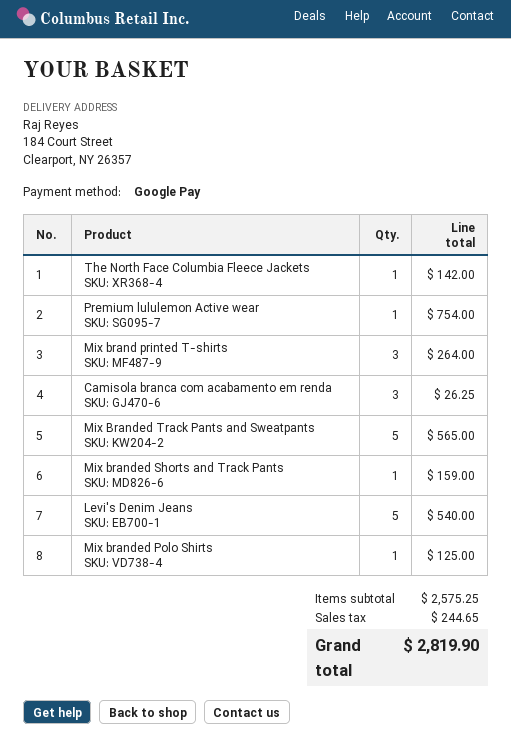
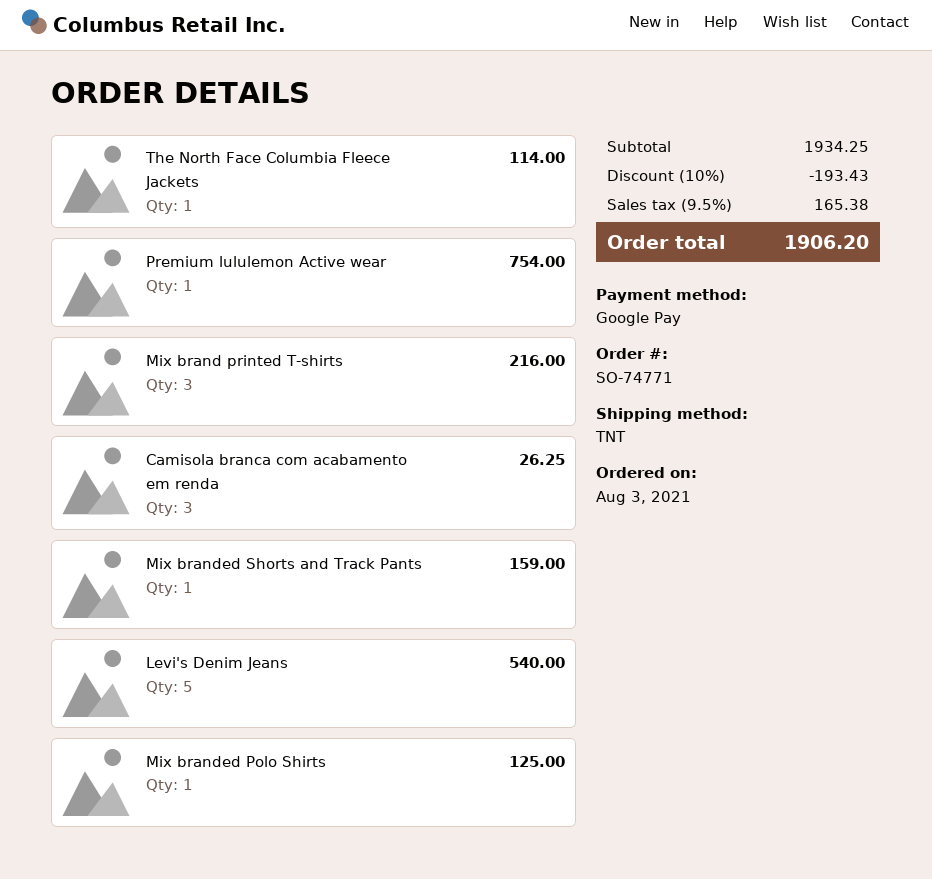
The North Face Columbia Fleece Jackets: 1 for 142.00 -> 1 for 114.00
Mix brand printed T-shirts: 3 for 264.00 -> 3 for 216.00
Mix Branded Track Pants and Sweatpants: 5 for 565.00 -> none
subtotal: 2575.25 -> 1934.25
discount: none -> 10% = 193.43
tax: 244.65 -> 165.38
total: 2819.90 -> 1906.20

